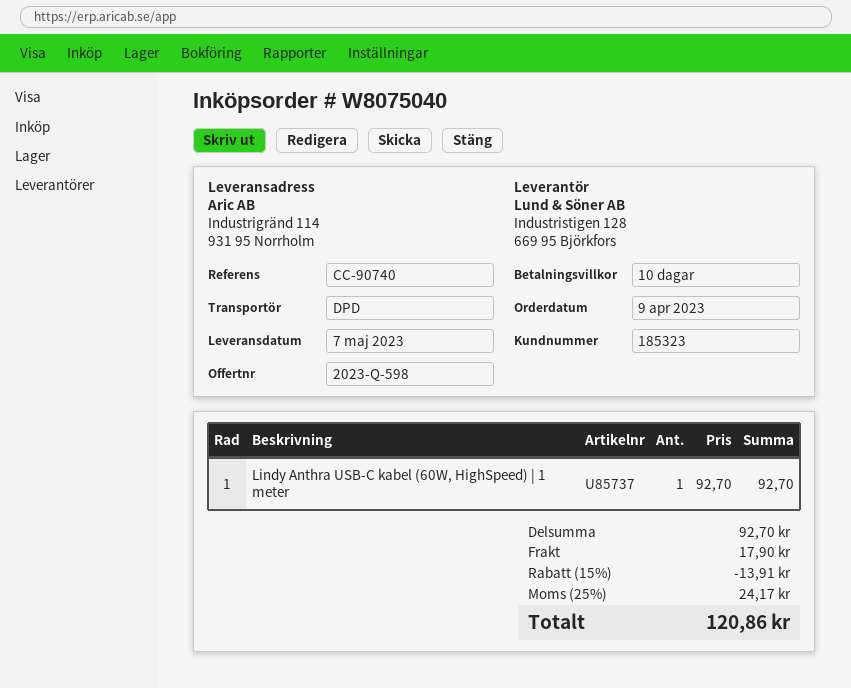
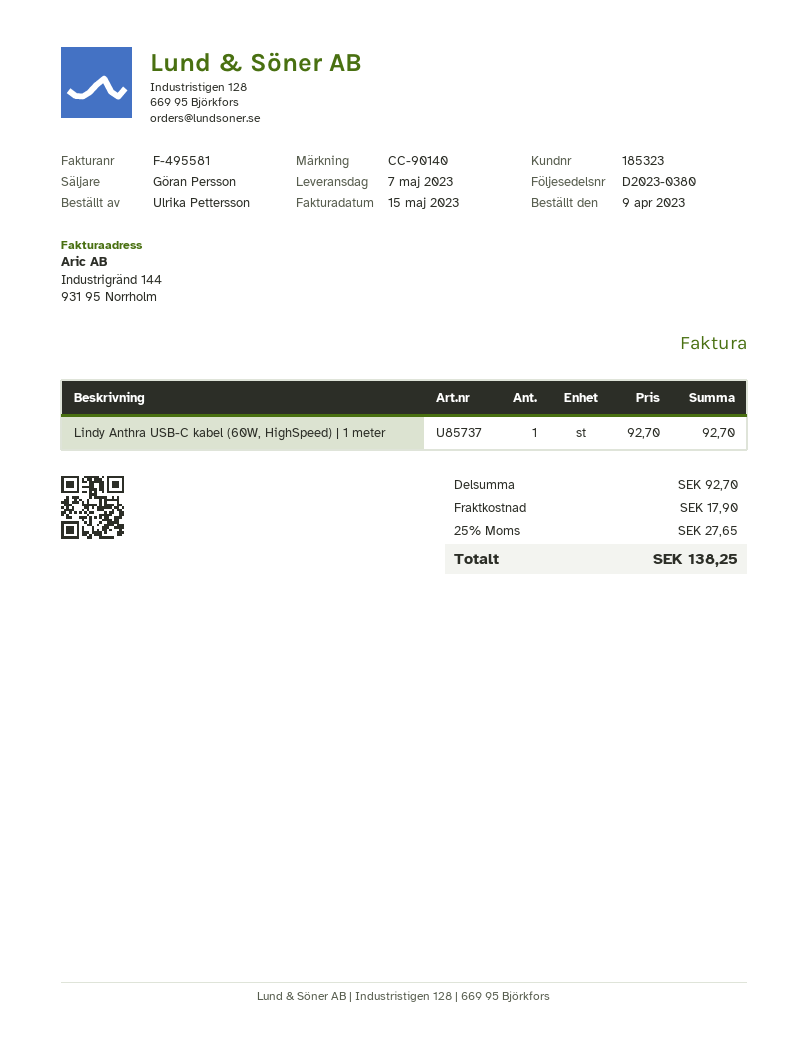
reference: CC-90740 -> CC-90140
discount: 15% = 13.91 -> none
tax: 25% = 24.17 -> 25% = 27.65
total: 120.86 -> 138.25

